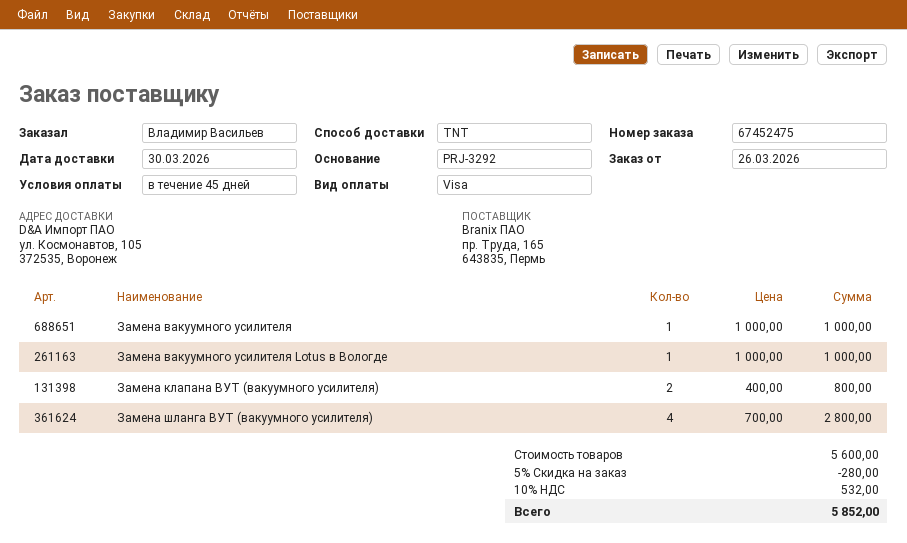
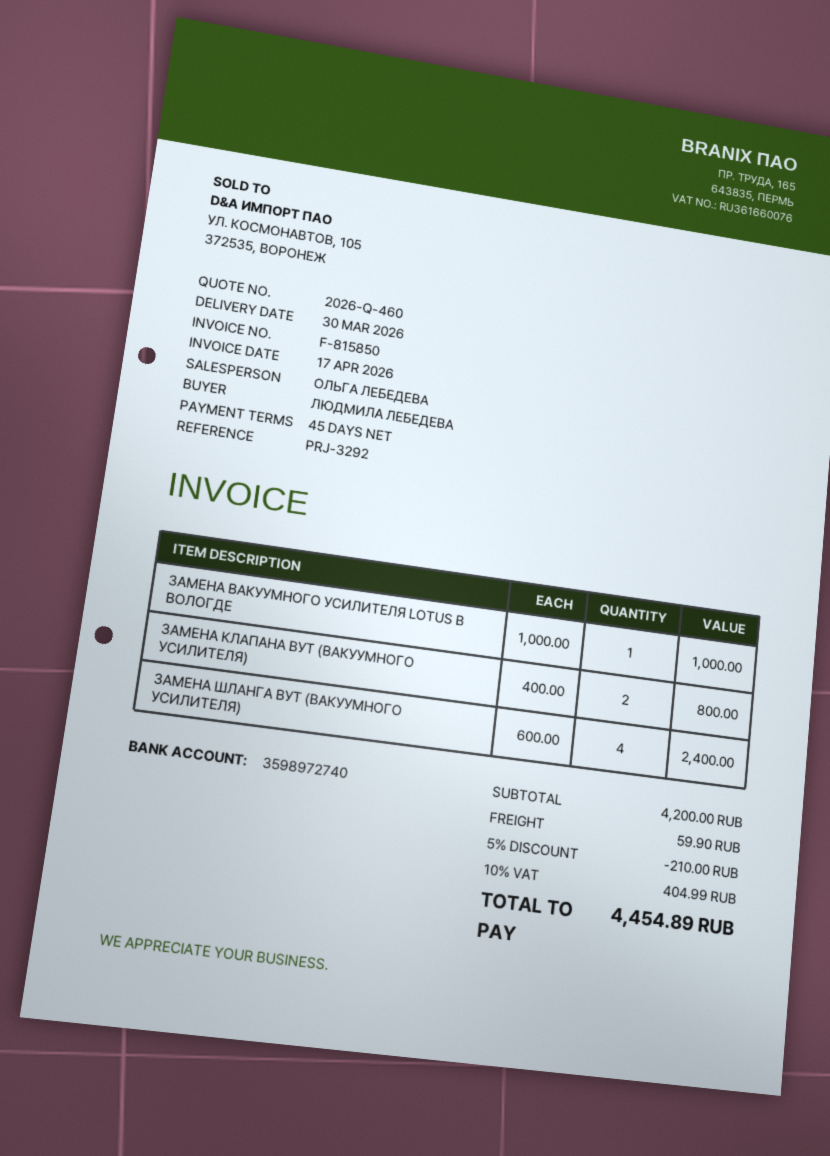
ordered by: Владимир Васильев -> ЛЮДМИЛА ЛЕБЕДЕВА
Замена вакуумного усилителя: 1 x 1000.00 = 1000.00 -> none
Замена шланга ВУТ (вакуумного усилителя): 4 x 700.00 = 2800.00 -> 4 x 600.00 = 2400.00
subtotal: 5600.00 -> 4200.00
discount: 5% = 280.00 -> 5% = 210.00
shipping: none -> 59.90
tax: 10% = 532.00 -> 10% = 404.99
total: 5852.00 -> 4454.89

